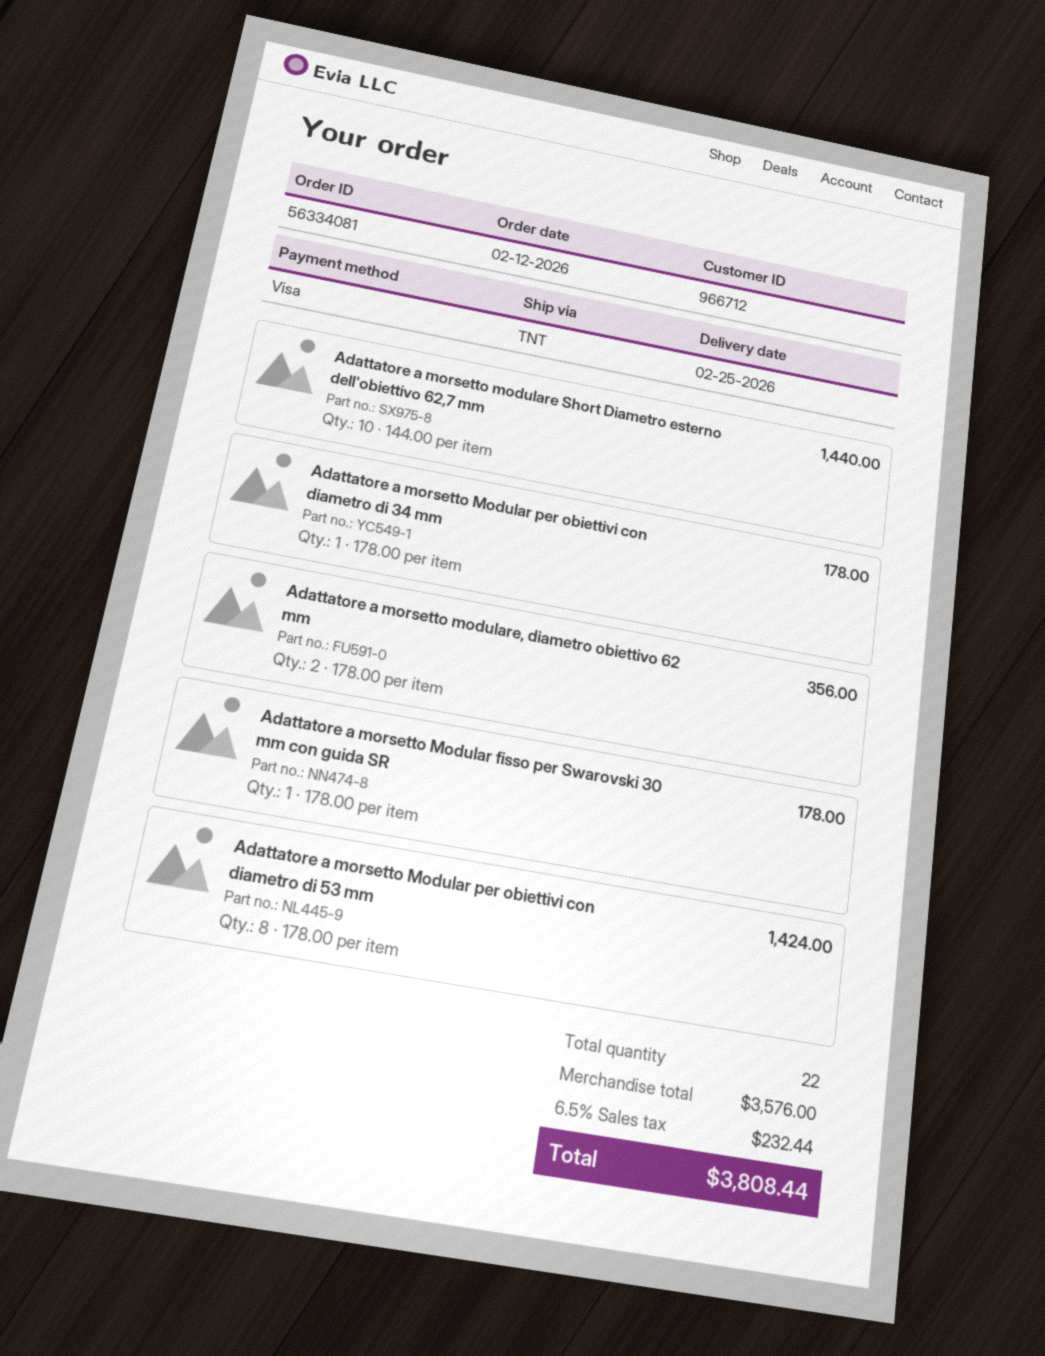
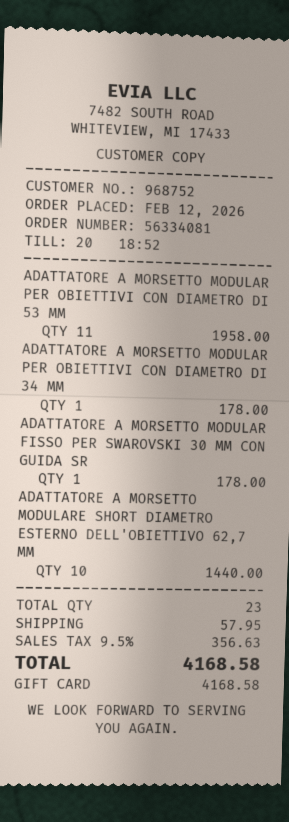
customer number: 966712 -> 968752
payment method: Visa -> gift card
Adattatore a morsetto modulare, diametro obiettivo 62 mm: 2 for 356.00 -> none
Adattatore a morsetto Modular per obiettivi con diametro di 53 mm: 8 for 1424.00 -> 11 for 1958.00
total quantity: 22 -> 23
shipping: none -> 57.95
tax: 6.5% = 232.44 -> 9.5% = 356.63
total: 3808.44 -> 4168.58

